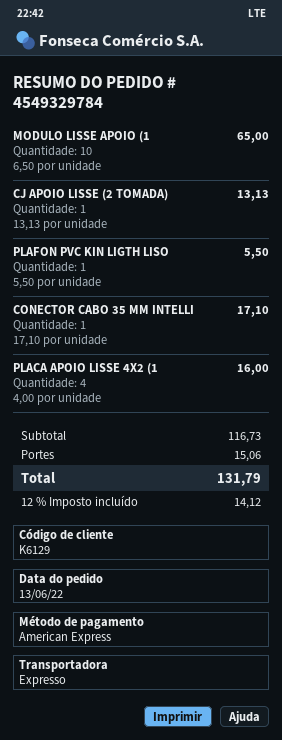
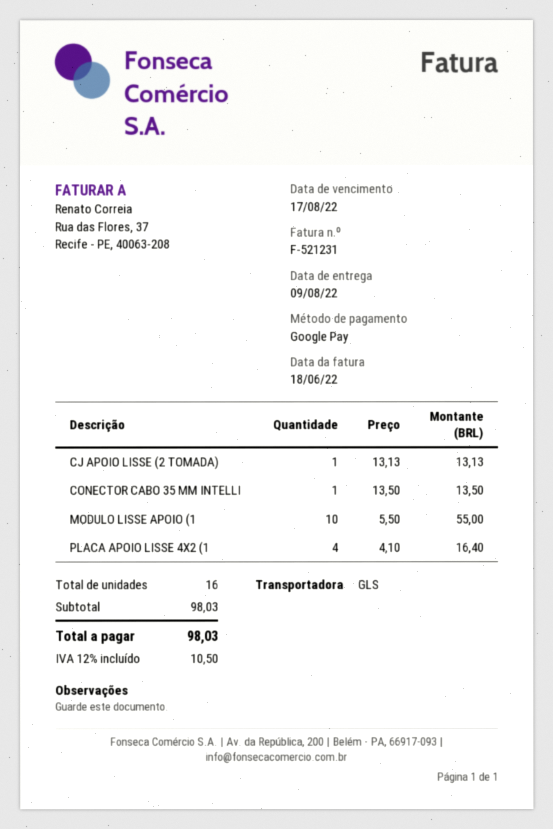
payment method: American Express -> Google Pay
shipping method: express -> GLS
MODULO LISSE APOIO (1: 10 x 6.50 = 65.00 -> 10 x 5.50 = 55.00
PLAFON PVC KIN LIGTH LISO: 1 x 5.50 = 5.50 -> none
CONECTOR CABO 35 MM INTELLI: 1 x 17.10 = 17.10 -> 1 x 13.50 = 13.50
PLACA APOIO LISSE 4X2 (1: 4 x 4.00 = 16.00 -> 4 x 4.10 = 16.40
subtotal: 116.73 -> 98.03
shipping: 15.06 -> none
tax: 12% = 14.12 -> 12% = 10.50
total: 131.79 -> 98.03

